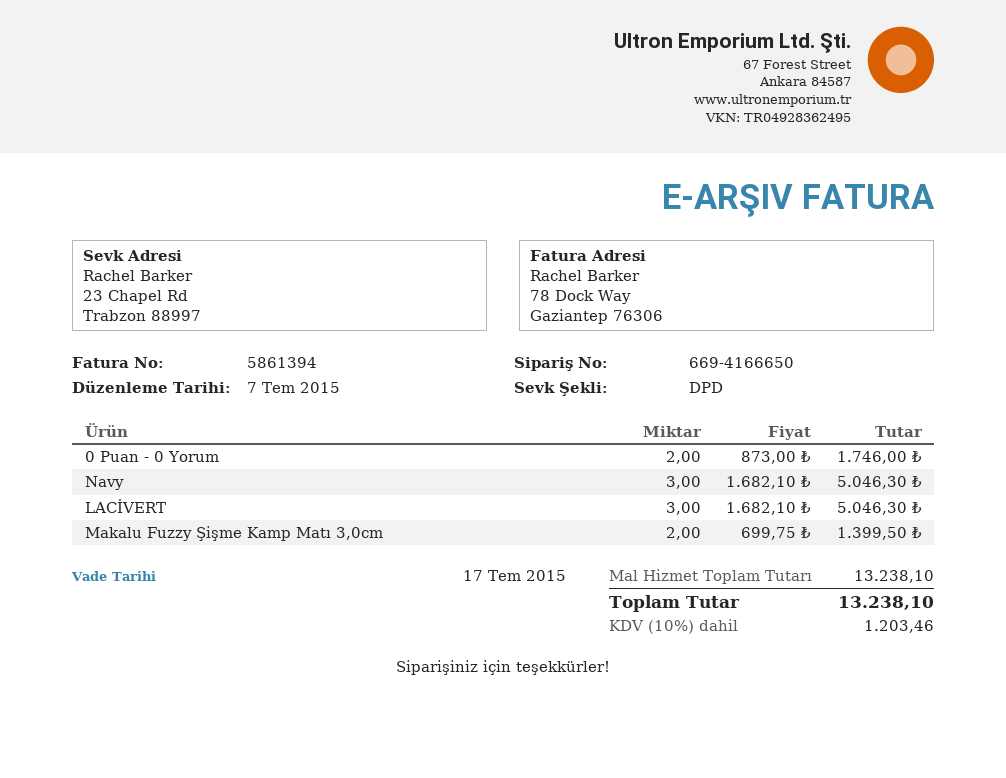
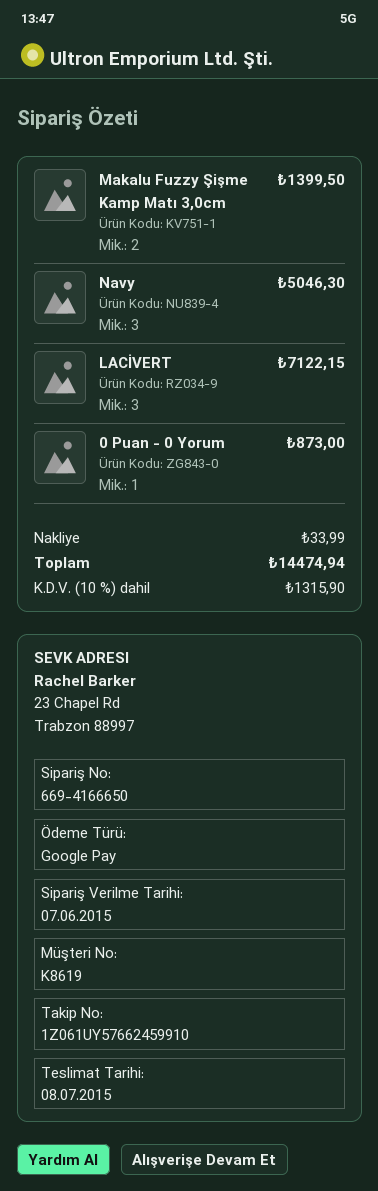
0 Puan - 0 Yorum: 2 for 1746.00 -> 1 for 873.00
LACİVERT: 3 for 5046.30 -> 3 for 7122.15
shipping: none -> 33.99
tax: 10% = 1203.46 -> 10% = 1315.90
total: 13238.10 -> 14474.94

